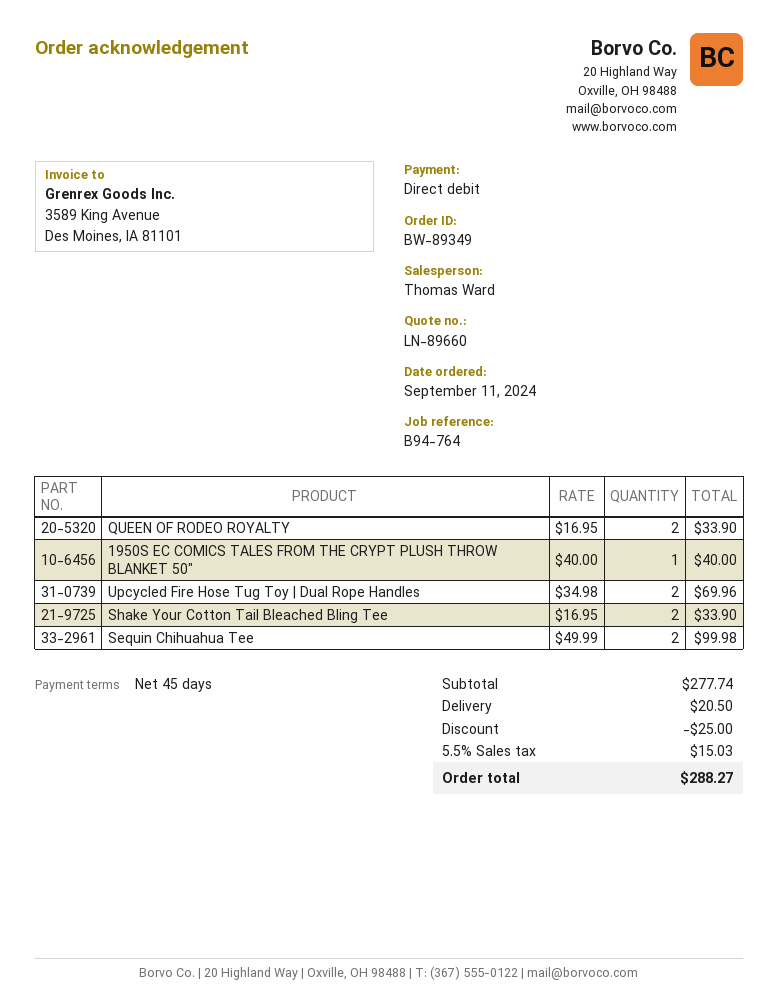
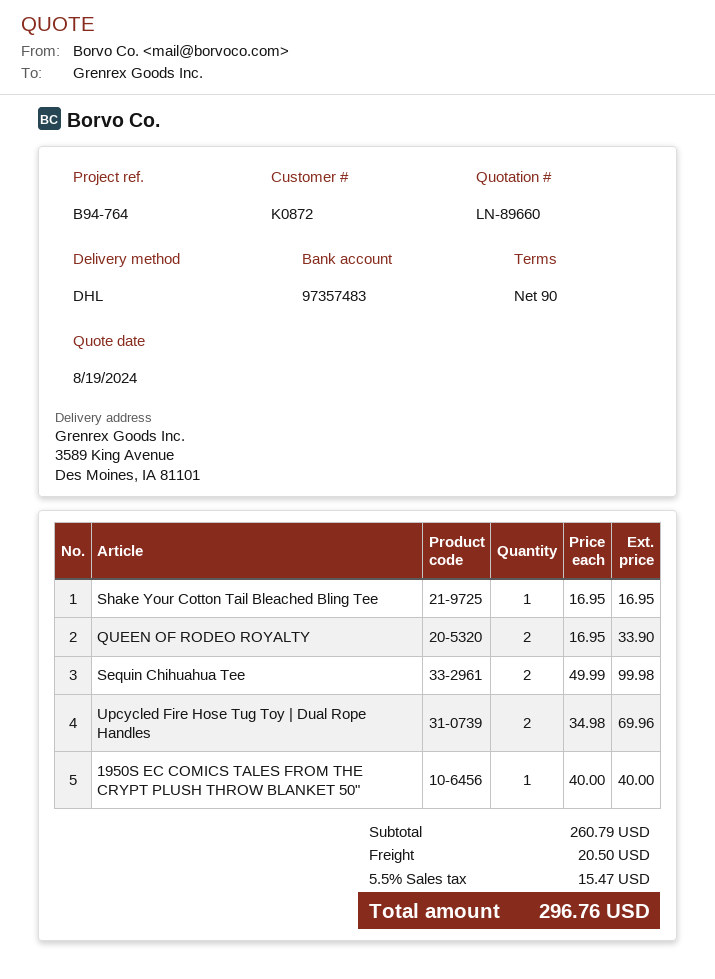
payment terms: 45 days -> 90 days
Shake Your Cotton Tail Bleached Bling Tee: 2 x 16.95 = 33.90 -> 1 x 16.95 = 16.95
subtotal: 277.74 -> 260.79
discount: 25.00 -> none
tax: 5.5% = 15.03 -> 5.5% = 15.47
total: 288.27 -> 296.76

